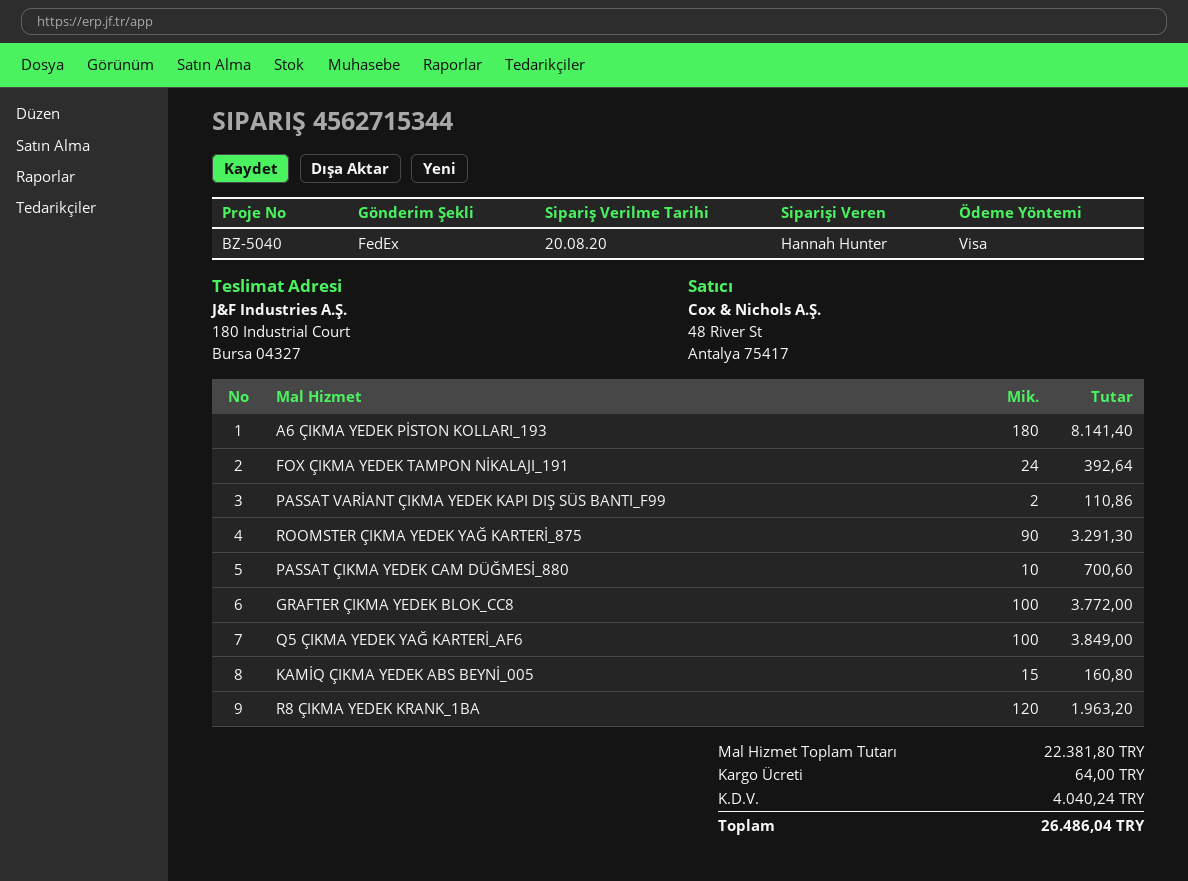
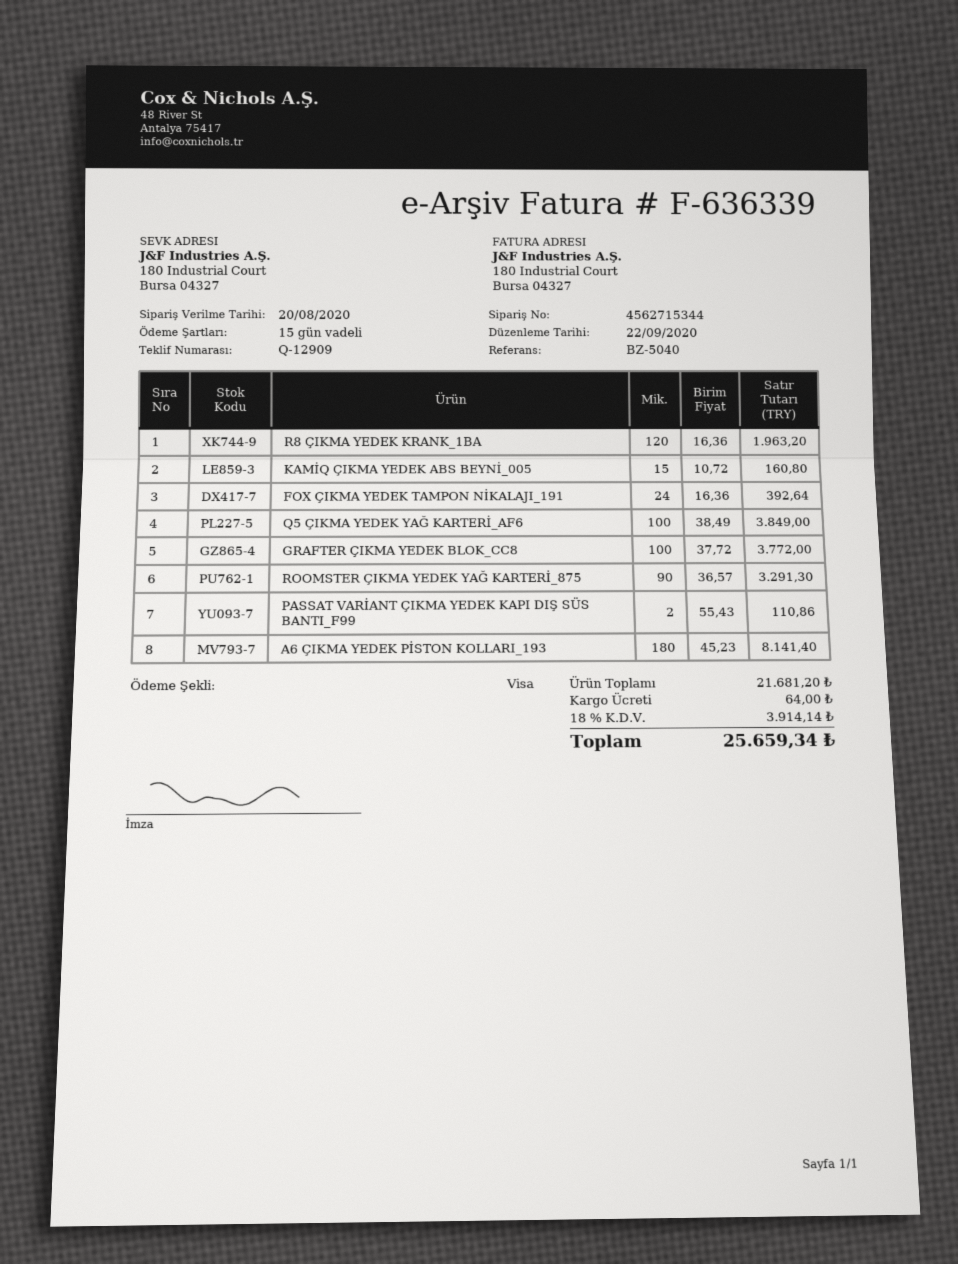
PASSAT ÇIKMA YEDEK CAM DÜĞMESİ_880: 10 for 700.60 -> none
subtotal: 22381.80 -> 21681.20
tax: 4040.24 -> 3914.14
total: 26486.04 -> 25659.34

